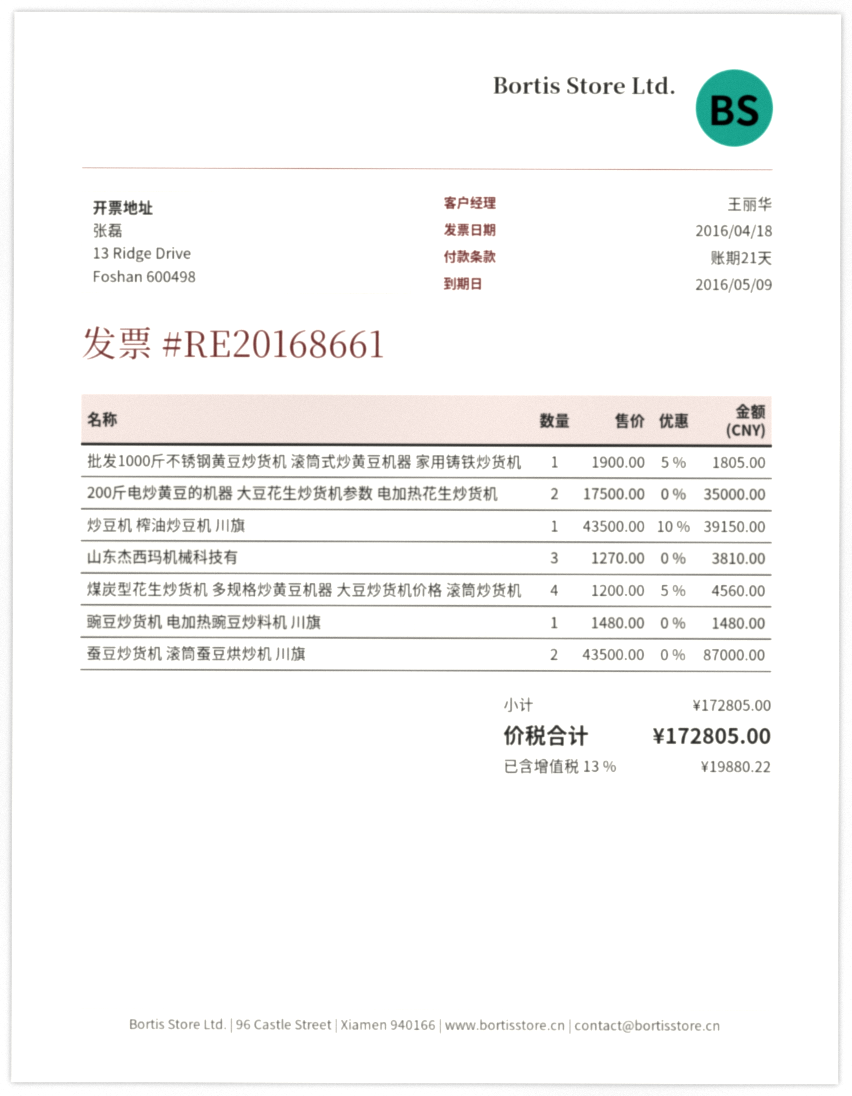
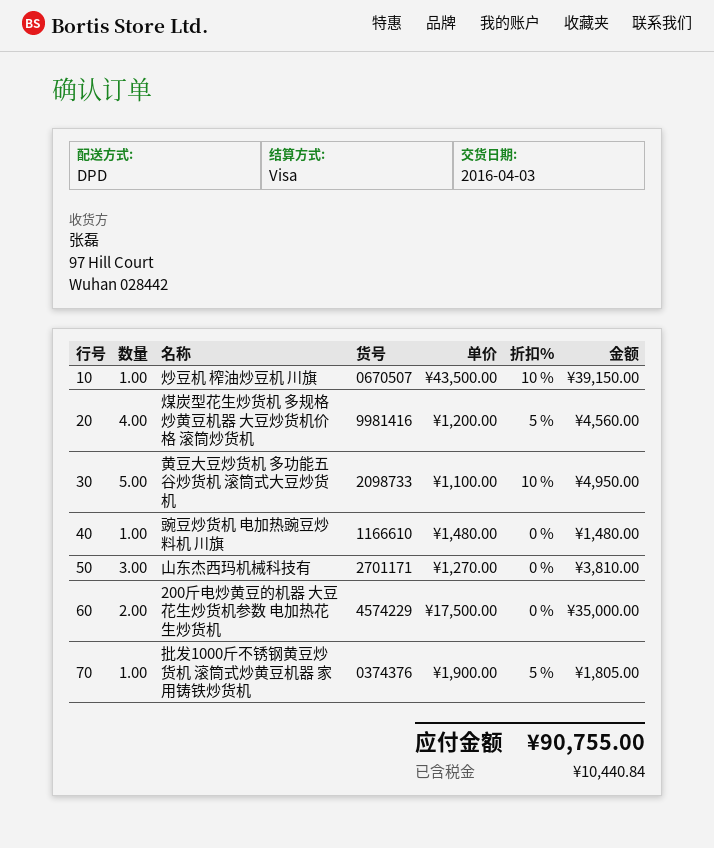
蚕豆炒货机 滚筒蚕豆烘炒机 川旗: 2 x 43500.00 = 87000.00 -> none
黄豆大豆炒货机 多功能五谷炒货机 滚筒式大豆炒货机: none -> 5 x 1100.00 - 10% = 4950.00
tax: 19880.22 -> 10440.84
total: 172805.00 -> 90755.00

